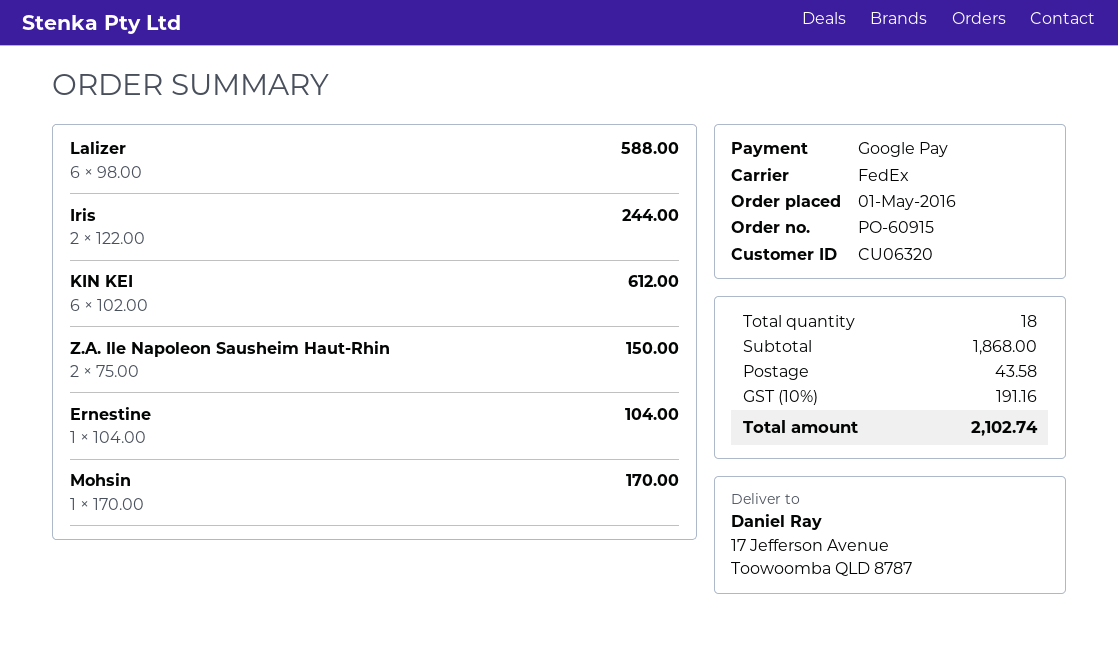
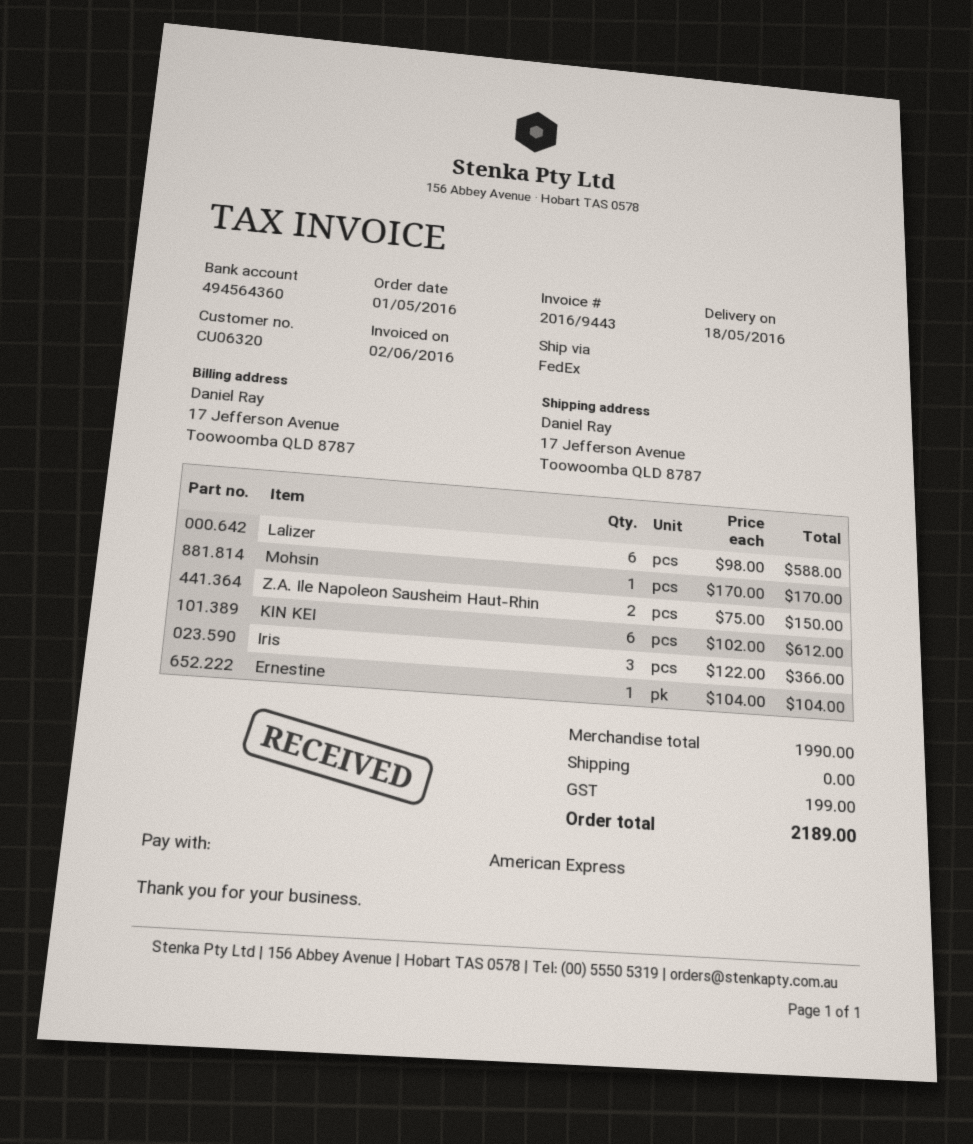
payment method: Google Pay -> American Express
Iris: 2 x 122.00 = 244.00 -> 3 x 122.00 = 366.00
subtotal: 1868.00 -> 1990.00
shipping: 43.58 -> 0.00
tax: 191.16 -> 199.00
total: 2102.74 -> 2189.00

